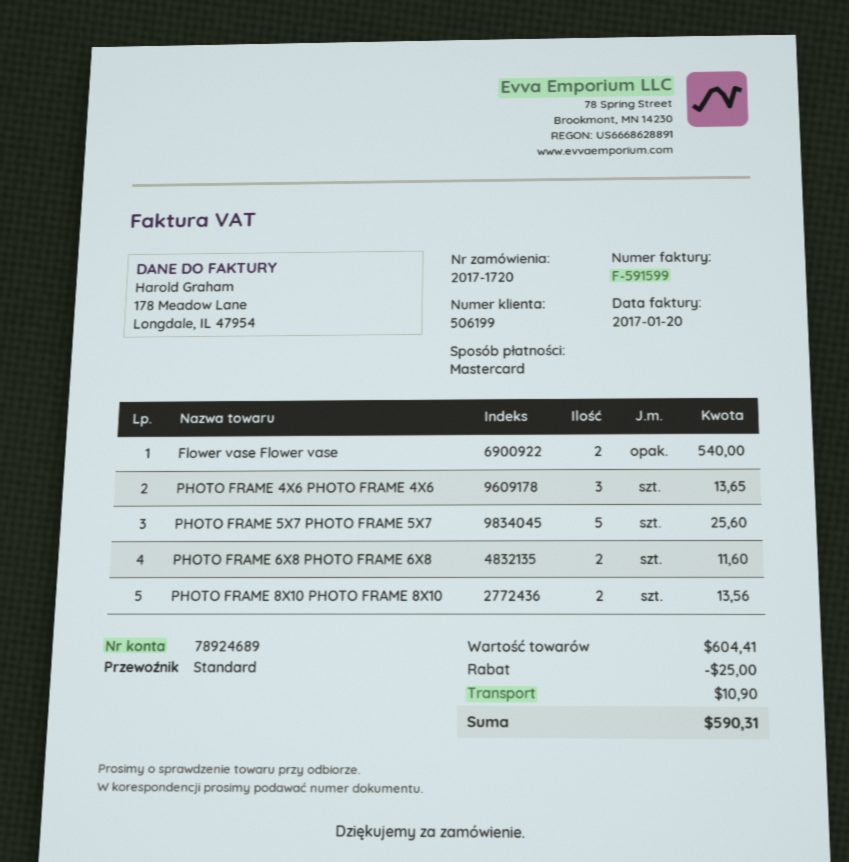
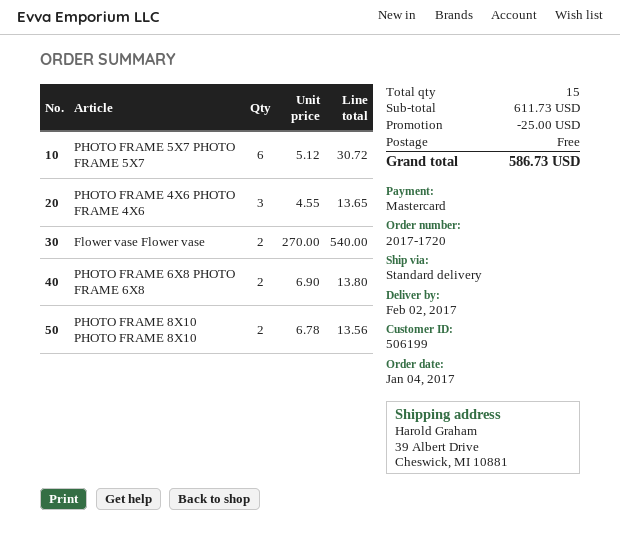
PHOTO FRAME 5X7 PHOTO FRAME 5X7: 5 for 25.60 -> 6 for 30.72
PHOTO FRAME 6X8 PHOTO FRAME 6X8: 2 for 11.60 -> 2 for 13.80
subtotal: 604.41 -> 611.73
shipping: 10.90 -> 0.00
total: 590.31 -> 586.73

